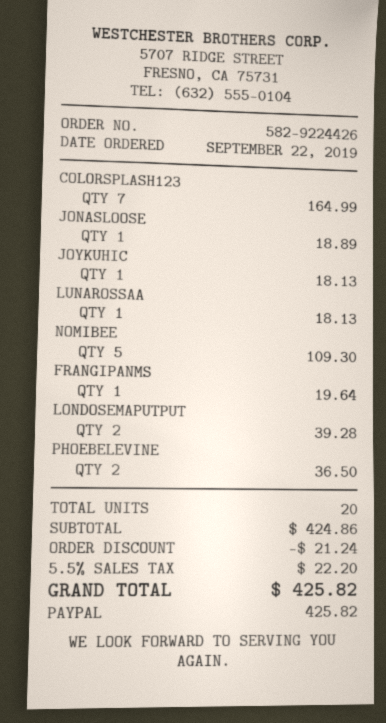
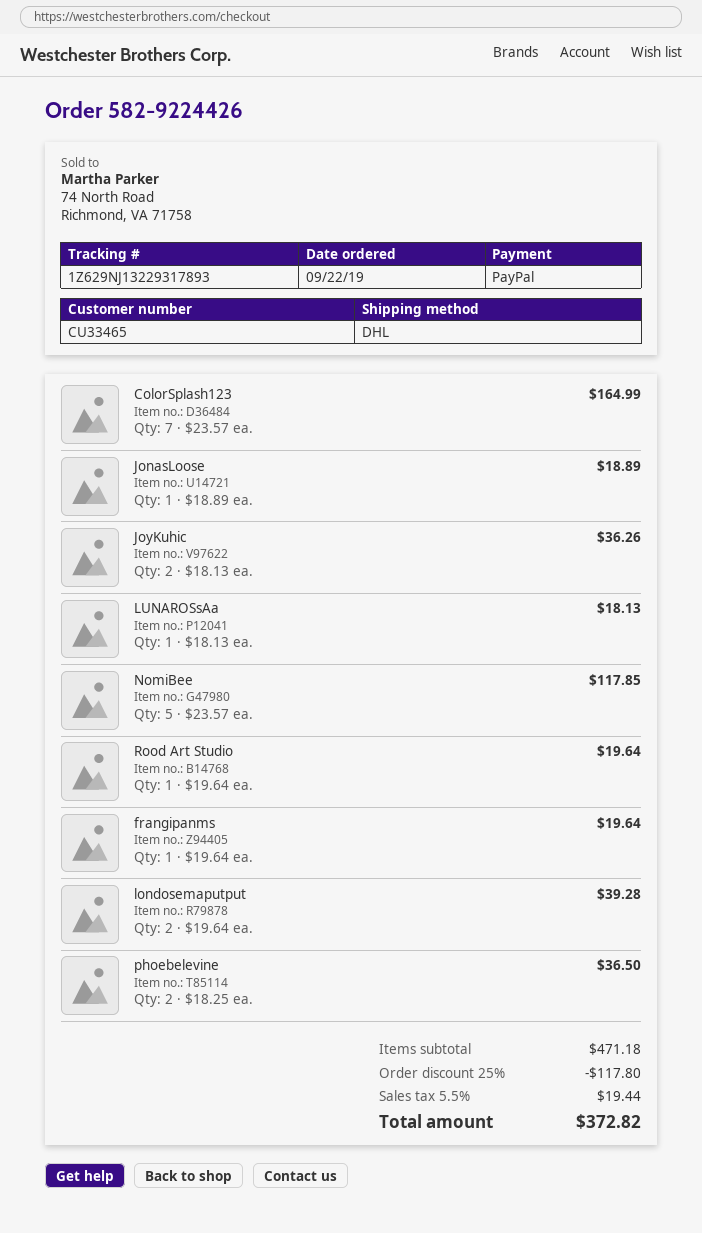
JOYKUHIC: 1 for 18.13 -> 2 for 36.26
NOMIBEE: 5 for 109.30 -> 5 for 117.85
Rood Art Studio: none -> 1 for 19.64
subtotal: 424.86 -> 471.18
discount: 21.24 -> 117.80
tax: 5.5% = 22.20 -> 5.5% = 19.44
total: 425.82 -> 372.82

